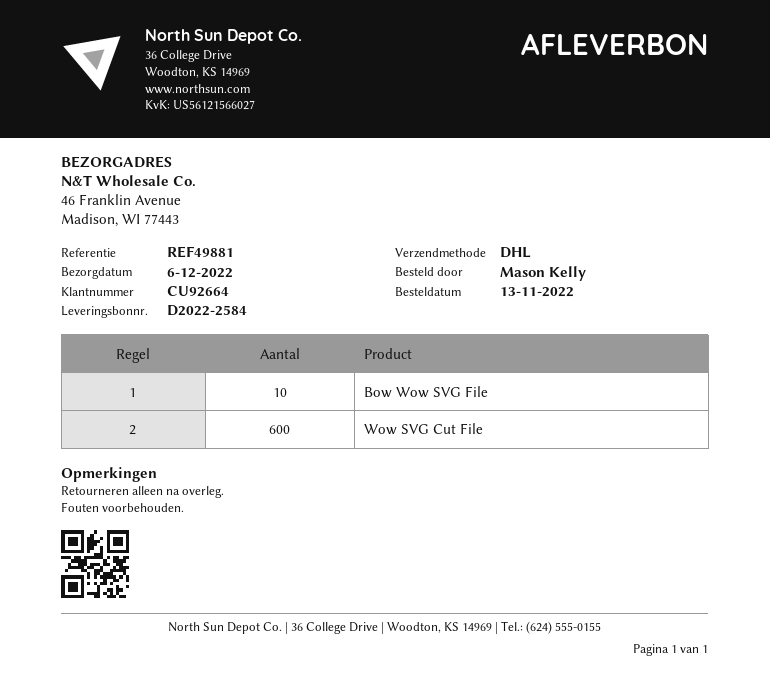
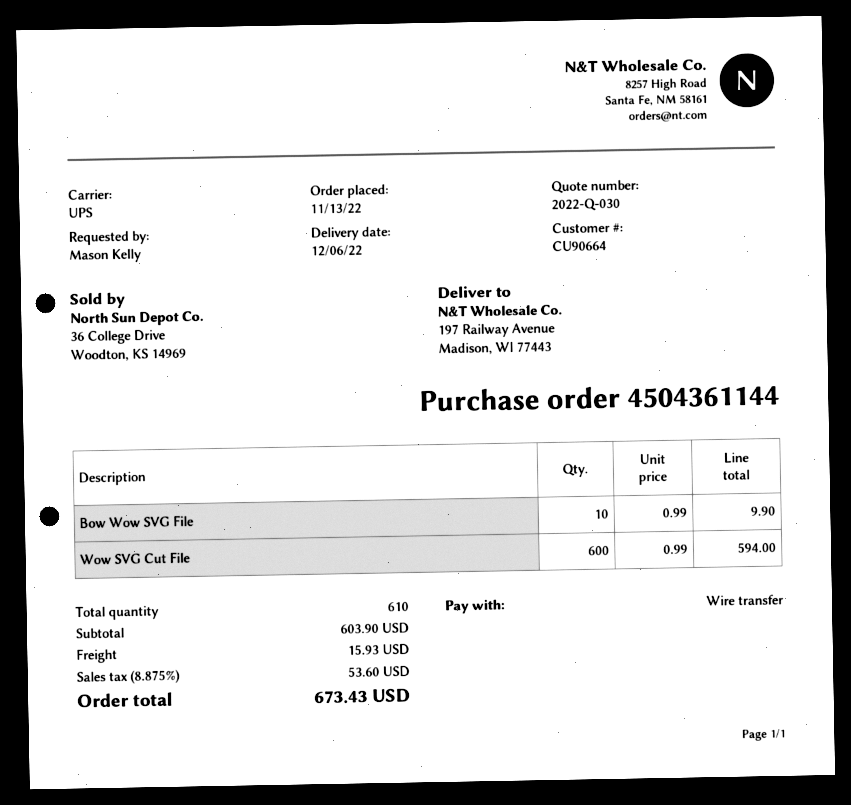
customer number: CU92664 -> CU90664
shipping method: DHL -> UPS
ship to: 46 Franklin Avenue, Madison, WI 77443 -> 197 Railway Avenue, Madison, WI 77443

